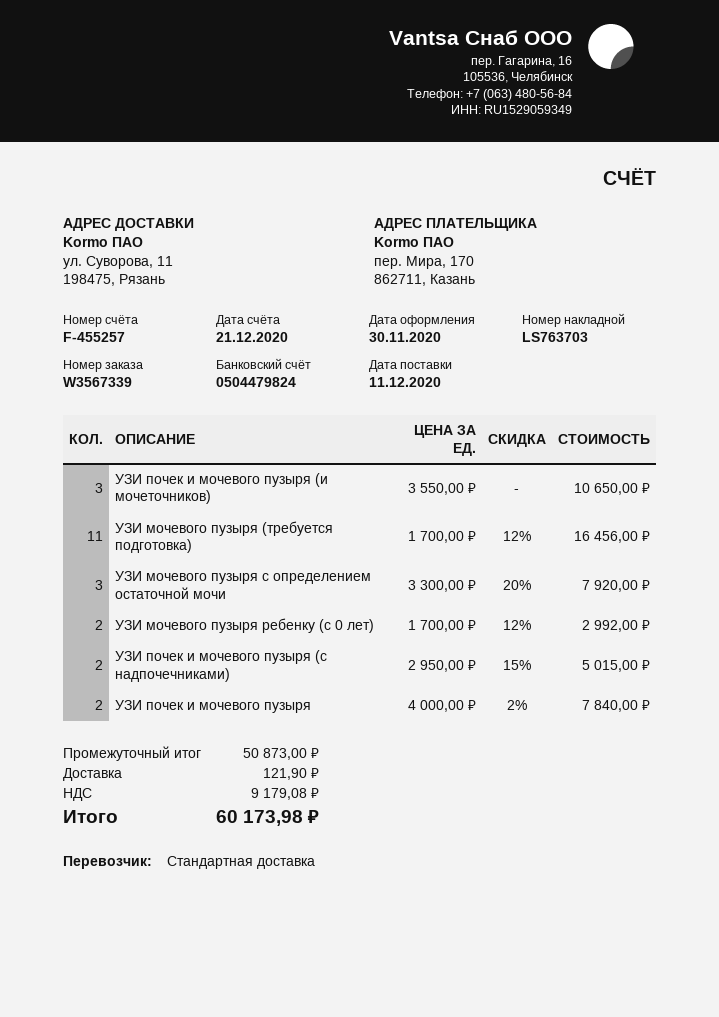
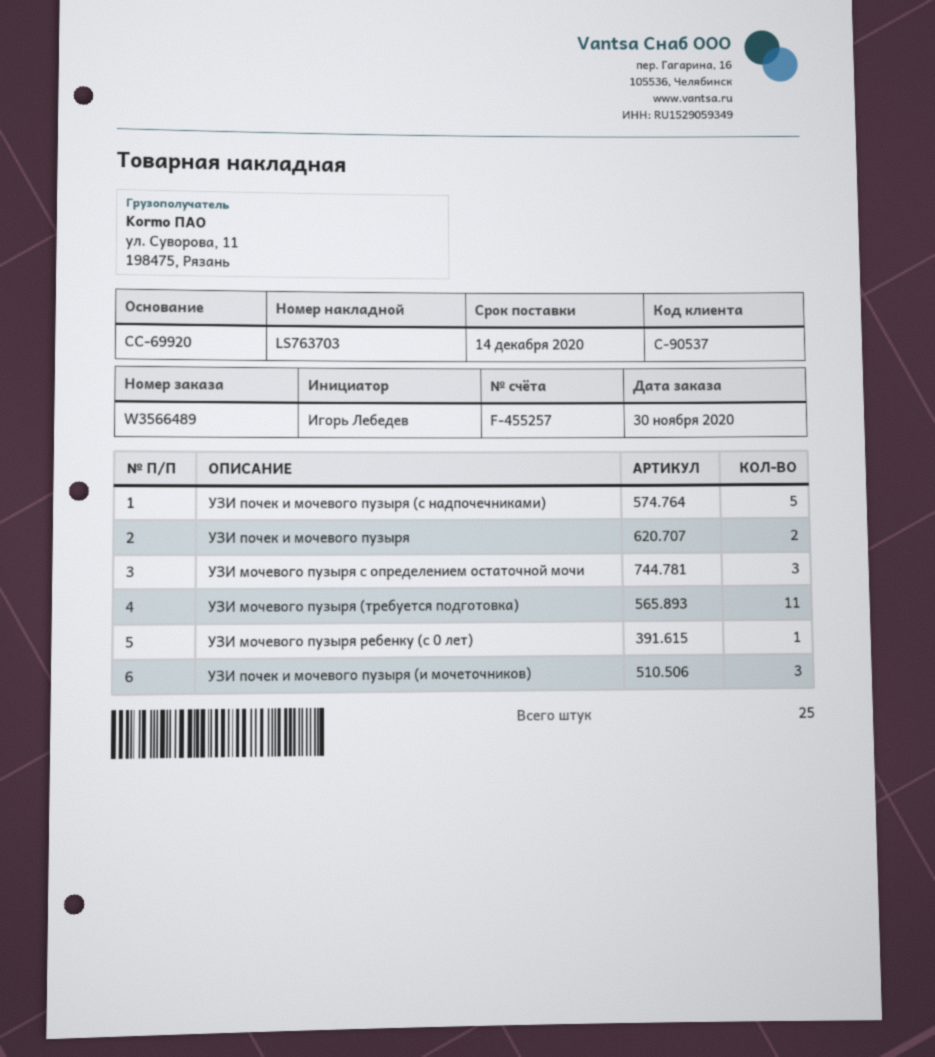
order number: W3567339 -> W3566489
delivery date: 2020-12-11 -> 2020-12-14
УЗИ мочевого пузыря ребенку (с 0 лет): 2 -> 1
УЗИ почек и мочевого пузыря (с надпочечниками): 2 -> 5

